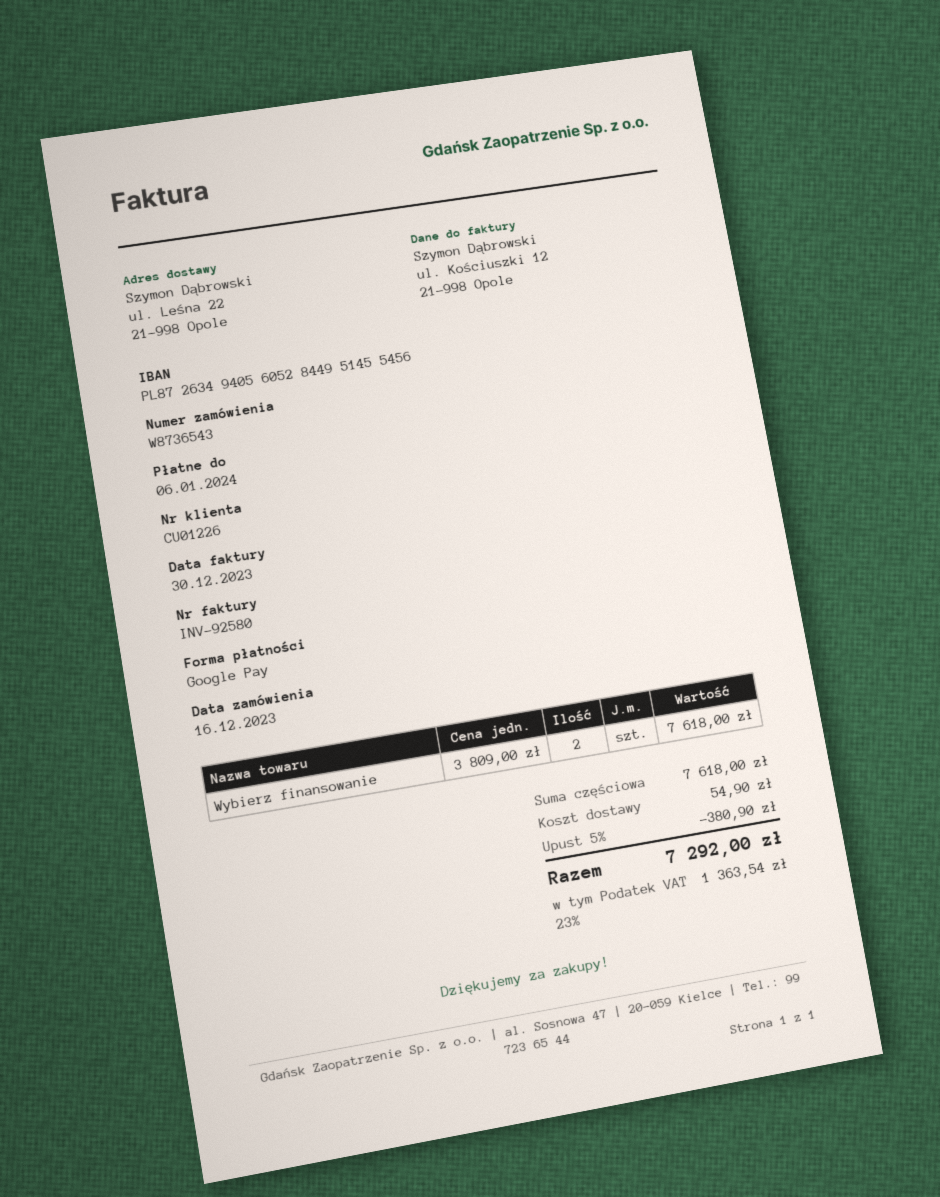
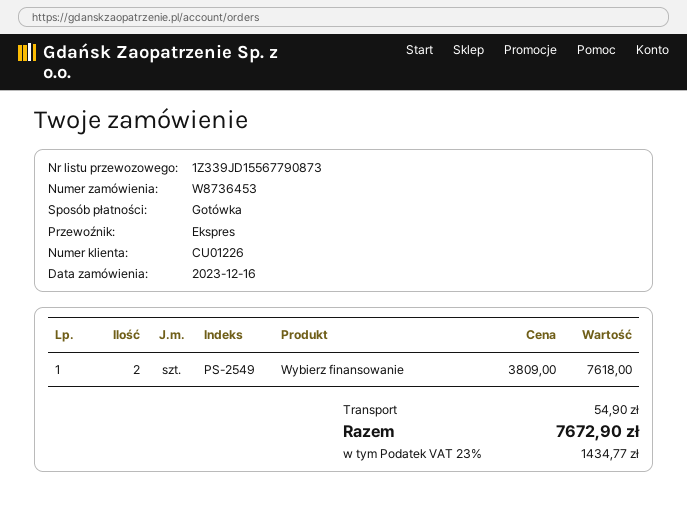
order number: W8736543 -> W8736453
payment method: Google Pay -> cash
discount: 5% = 380.90 -> none
tax: 23% = 1363.54 -> 23% = 1434.77
total: 7292.00 -> 7672.90

